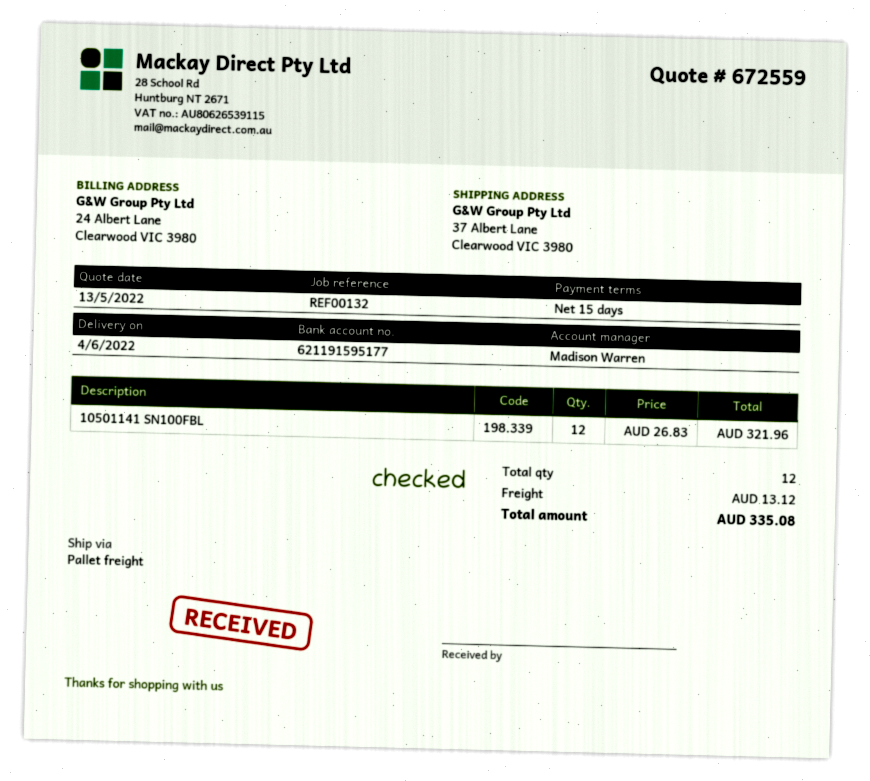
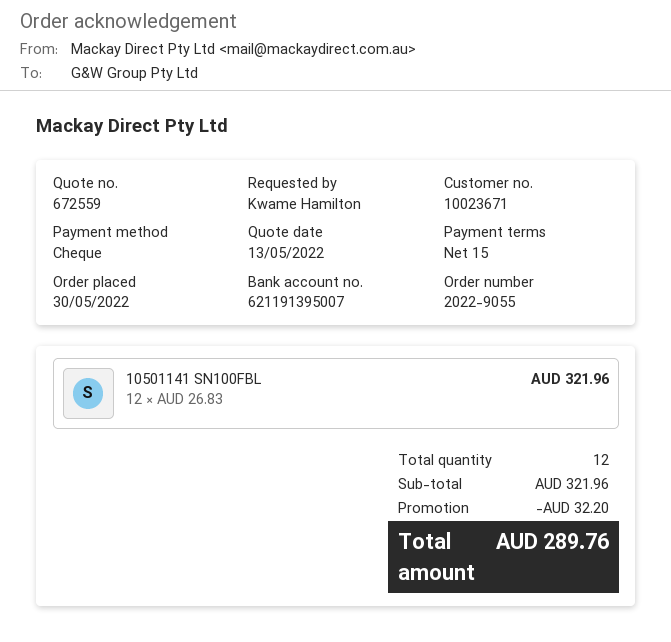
bank account: 621191595177 -> 621191395007
discount: none -> 32.20
shipping: 13.12 -> none
total: 335.08 -> 289.76

